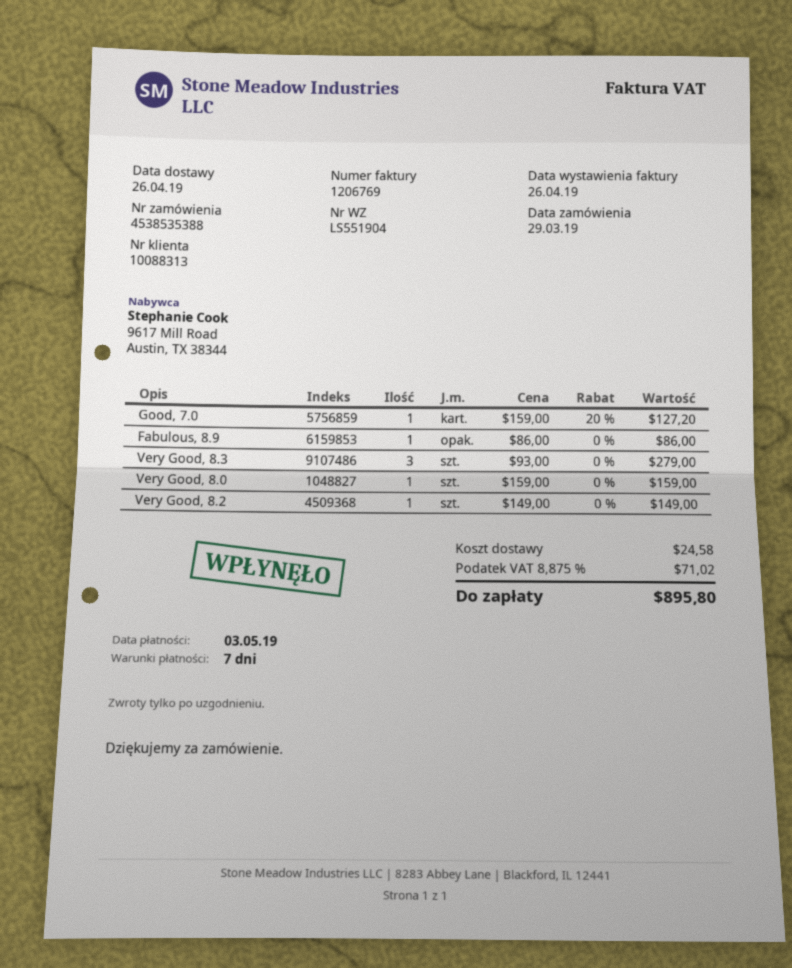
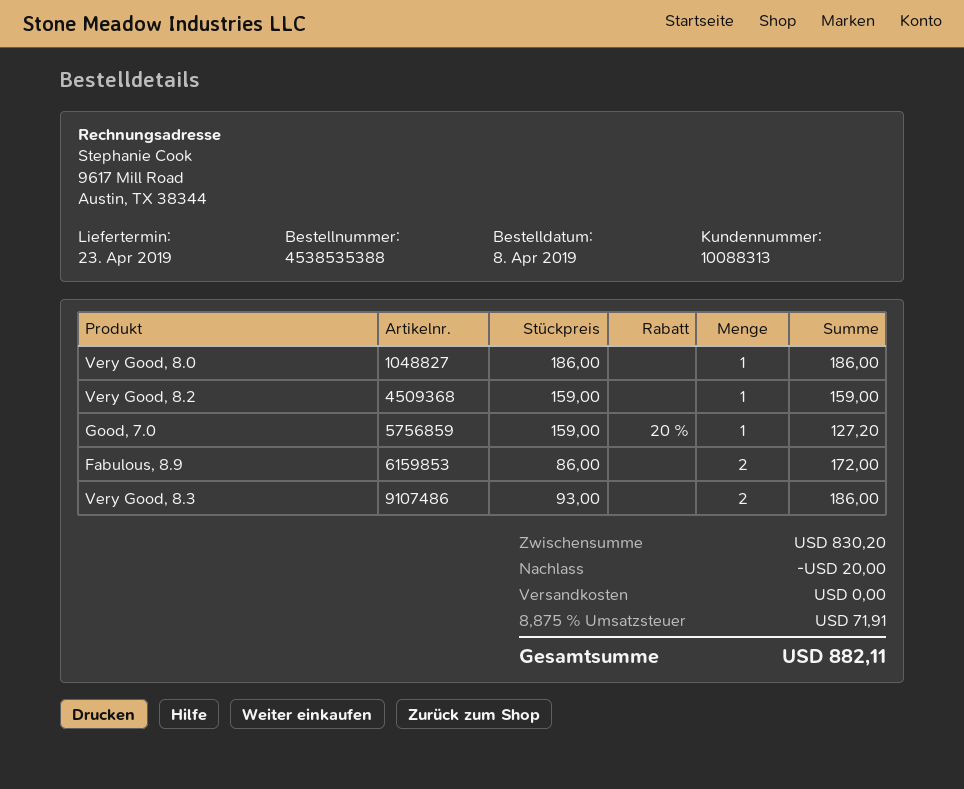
order date: 2019-03-29 -> 2019-04-08
delivery date: 2019-04-26 -> 2019-04-23
Fabulous, 8.9: 1 x 86.00 = 86.00 -> 2 x 86.00 = 172.00
Very Good, 8.3: 3 x 93.00 = 279.00 -> 2 x 93.00 = 186.00
Very Good, 8.0: 1 x 159.00 = 159.00 -> 1 x 186.00 = 186.00
Very Good, 8.2: 1 x 149.00 = 149.00 -> 1 x 159.00 = 159.00
discount: none -> 20.00
shipping: 24.58 -> 0.00
tax: 8.875% = 71.02 -> 8.875% = 71.91
total: 895.80 -> 882.11

